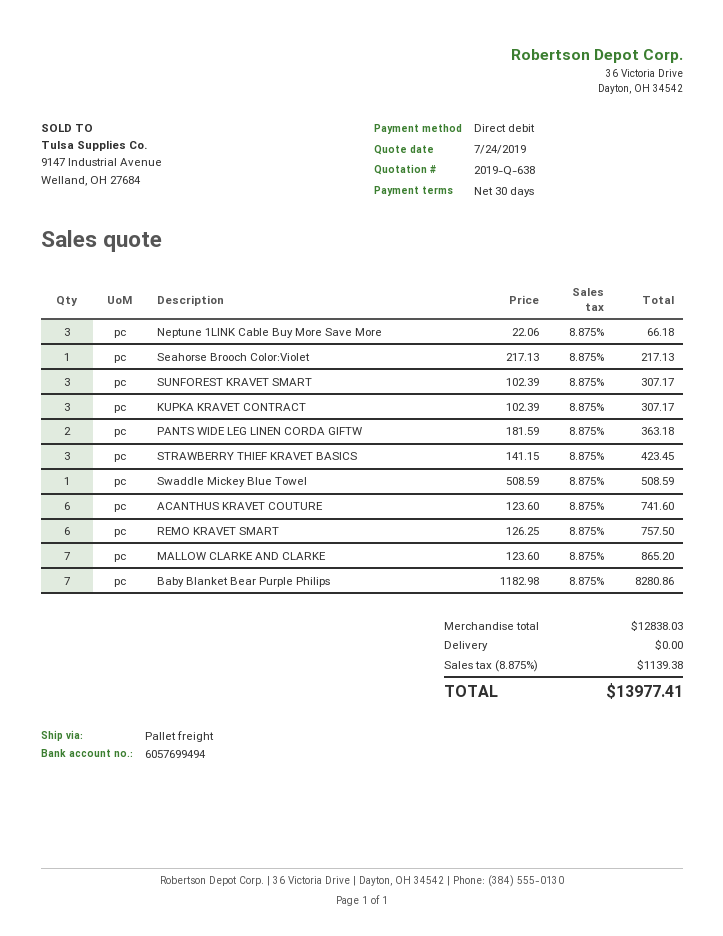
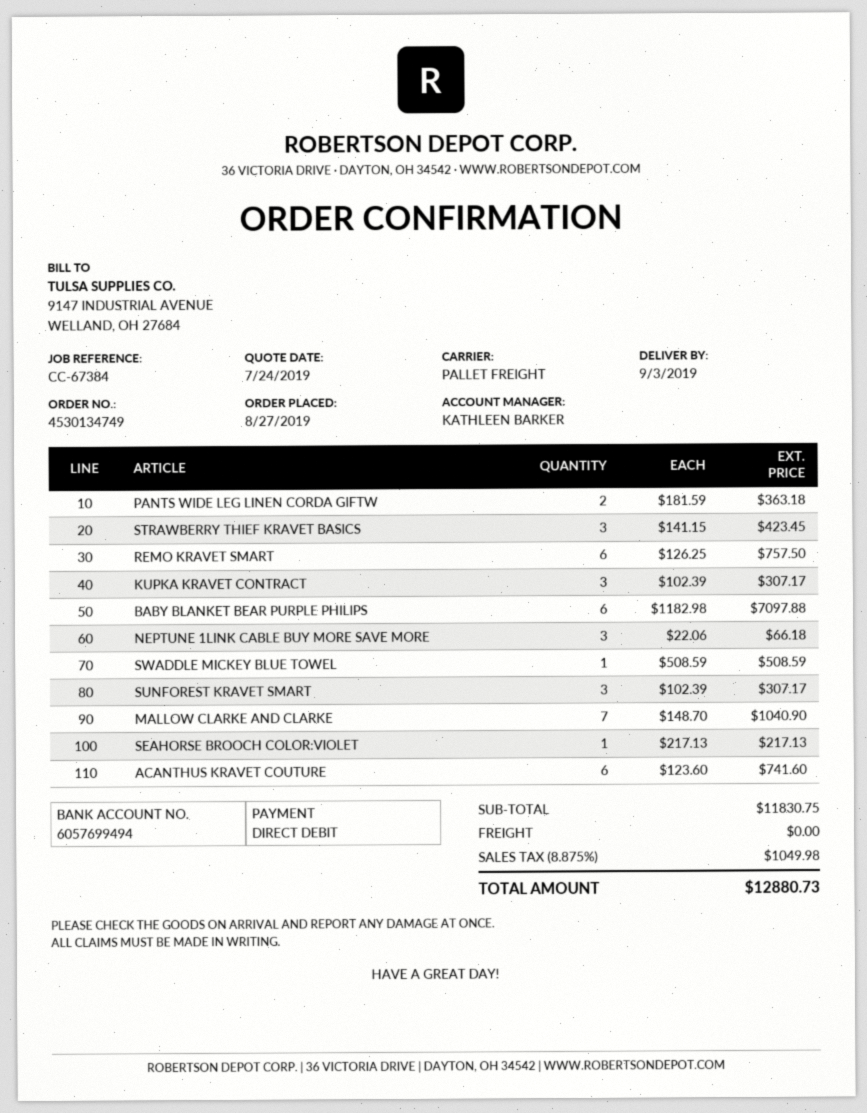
MALLOW CLARKE AND CLARKE: 7 x 123.60 = 865.20 -> 7 x 148.70 = 1040.90
Baby Blanket Bear Purple Philips: 7 x 1182.98 = 8280.86 -> 6 x 1182.98 = 7097.88
subtotal: 12838.03 -> 11830.75
tax: 8.875% = 1139.38 -> 8.875% = 1049.98
total: 13977.41 -> 12880.73

